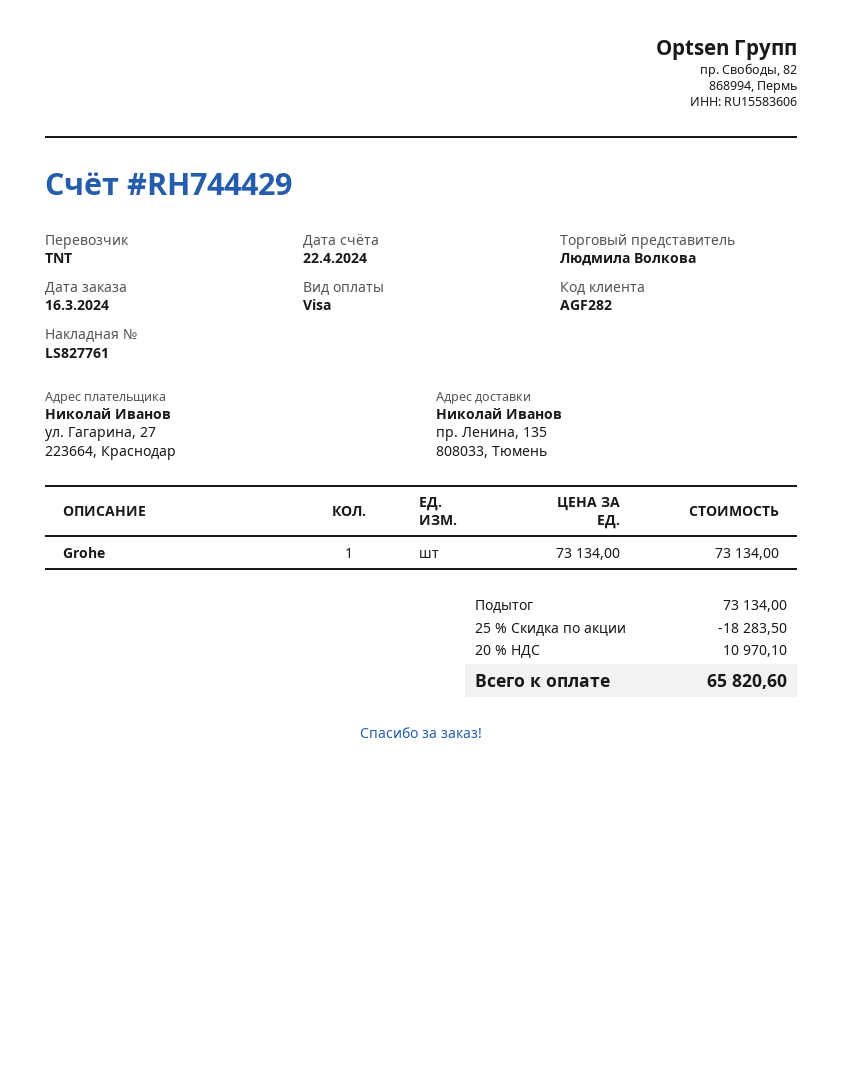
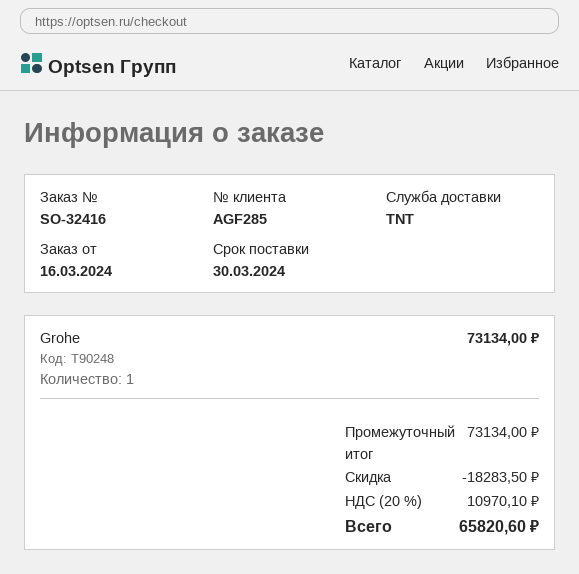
customer number: AGF282 -> AGF285

